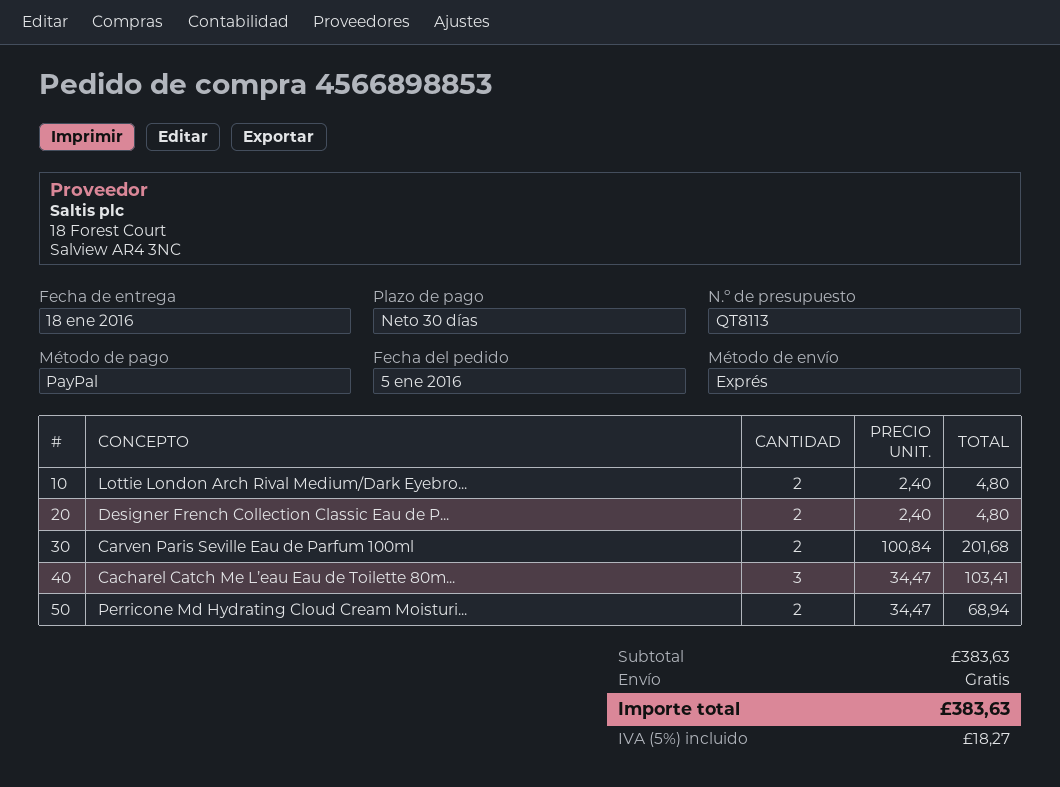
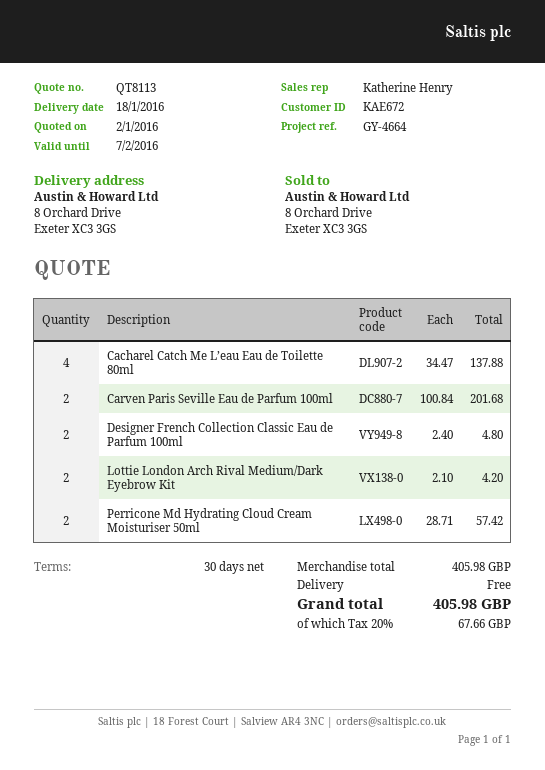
Lottie London Arch Rival Medium/Dark Eyebro...: 2 x 2.40 = 4.80 -> 2 x 2.10 = 4.20
Cacharel Catch Me L’eau Eau de Toilette 80m...: 3 x 34.47 = 103.41 -> 4 x 34.47 = 137.88
Perricone Md Hydrating Cloud Cream Moisturi...: 2 x 34.47 = 68.94 -> 2 x 28.71 = 57.42
subtotal: 383.63 -> 405.98
tax: 5% = 18.27 -> 20% = 67.66
total: 383.63 -> 405.98

